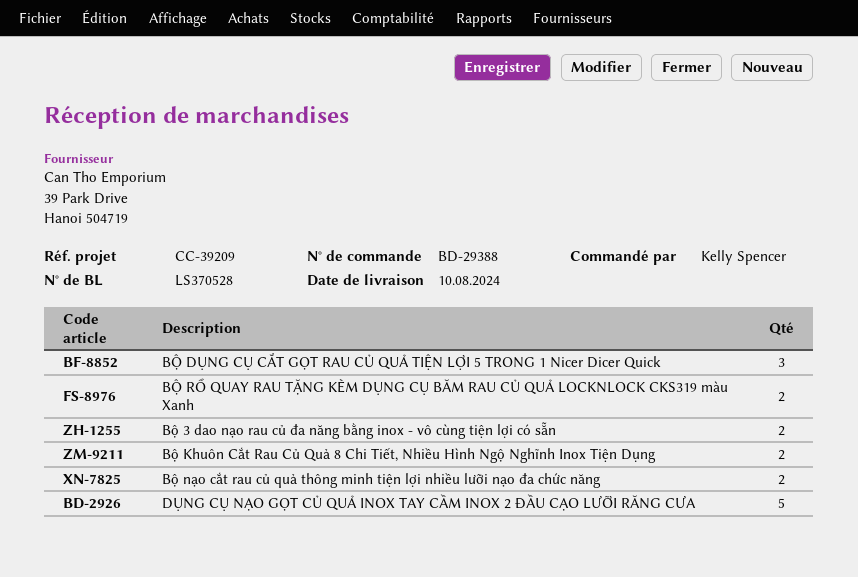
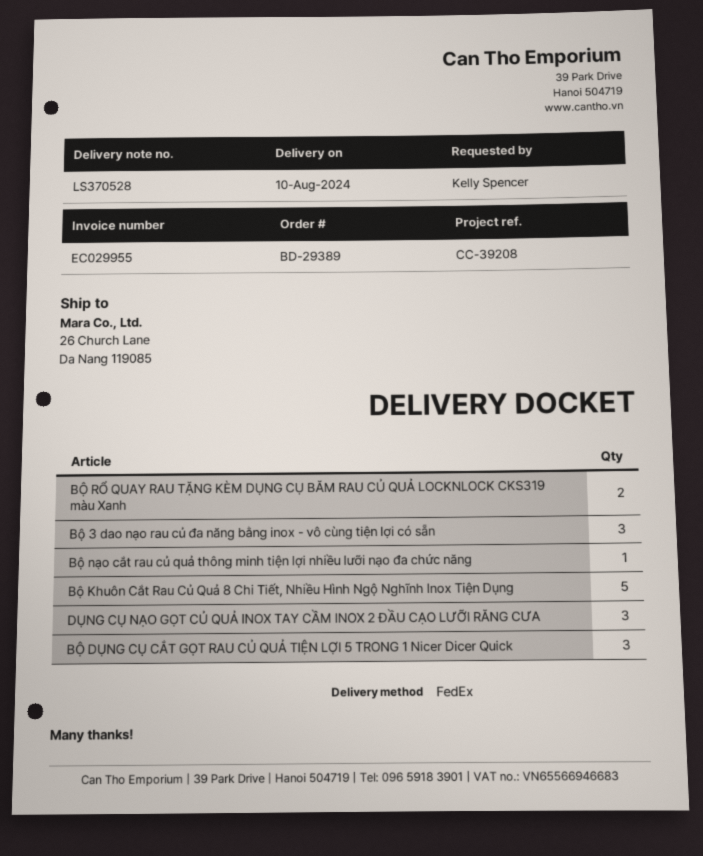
order number: BD-29388 -> BD-29389
reference: CC-39209 -> CC-39208
Bộ 3 dao nạo rau củ đa năng bằng inox - vô cùng tiện lợi có sẵn: 2 -> 3
Bộ Khuôn Cắt Rau Củ Quả 8 Chi Tiết, Nhiều Hình Ngộ Nghĩnh Inox Tiện Dụng: 2 -> 5
Bộ nạo cắt rau củ quả thông minh tiện lợi nhiều lưỡi nạo đa chức năng: 2 -> 1
DỤNG CỤ NẠO GỌT CỦ QUẢ INOX TAY CẦM INOX 2 ĐẦU CẠO LƯỠI RĂNG CƯA: 5 -> 3

